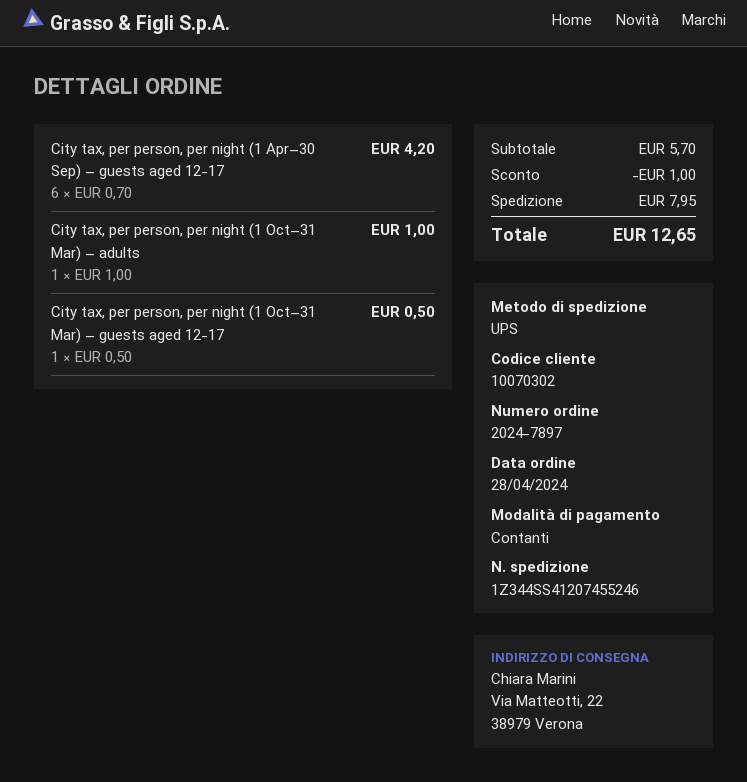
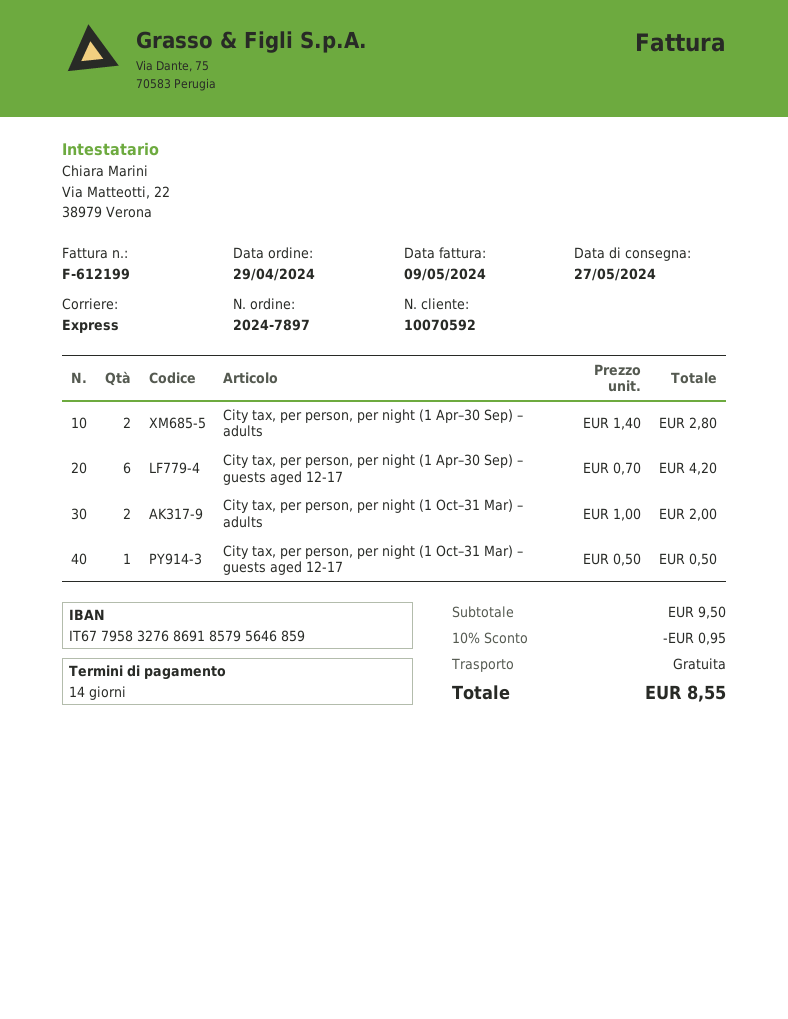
order date: 2024-04-28 -> 2024-04-29
customer number: 10070302 -> 10070592
shipping method: UPS -> express
City tax, per person, per night (1 Oct–31 Mar) – adults: 1 x 1.00 = 1.00 -> 2 x 1.00 = 2.00
City tax, per person, per night (1 Apr–30 Sep) – adults: none -> 2 x 1.40 = 2.80
subtotal: 5.70 -> 9.50
discount: 1.00 -> 0.95
shipping: 7.95 -> 0.00
total: 12.65 -> 8.55

